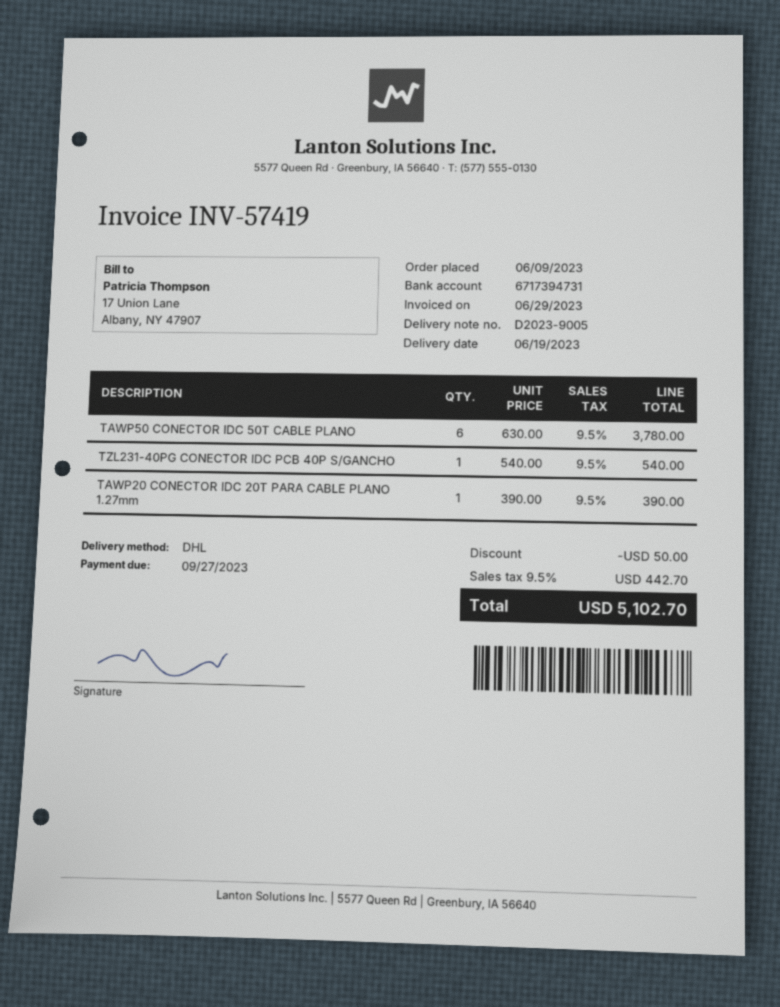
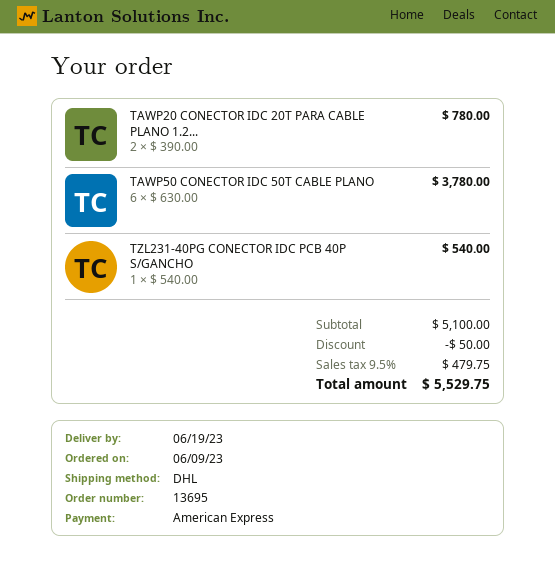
TAWP20 CONECTOR IDC 20T PARA CABLE PLANO 1.27mm: 1 x 390.00 = 390.00 -> 2 x 390.00 = 780.00
tax: 9.5% = 442.70 -> 9.5% = 479.75
total: 5102.70 -> 5529.75

